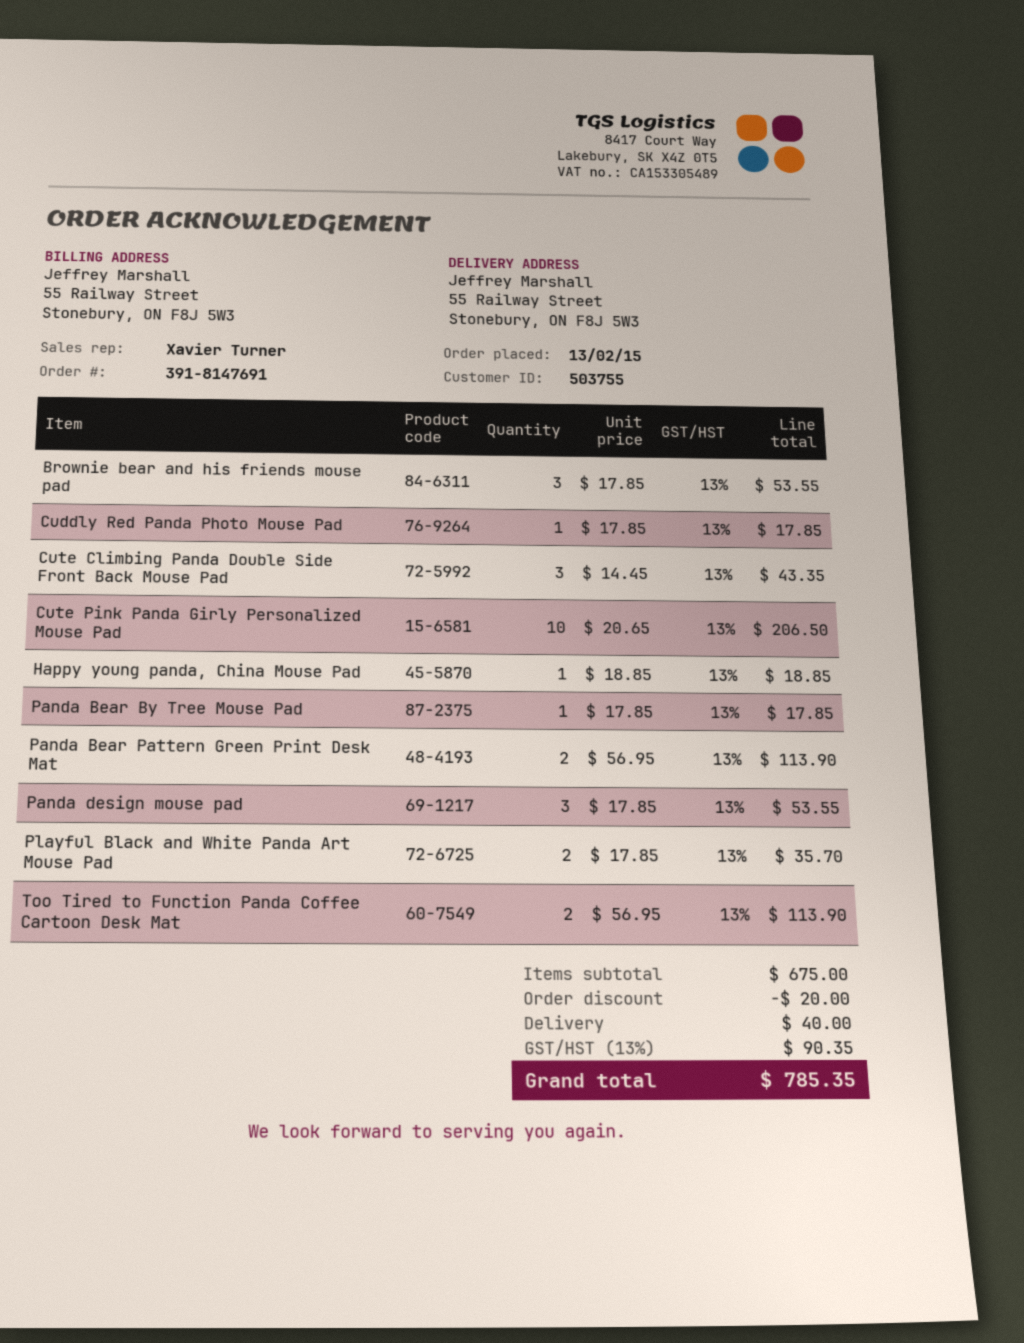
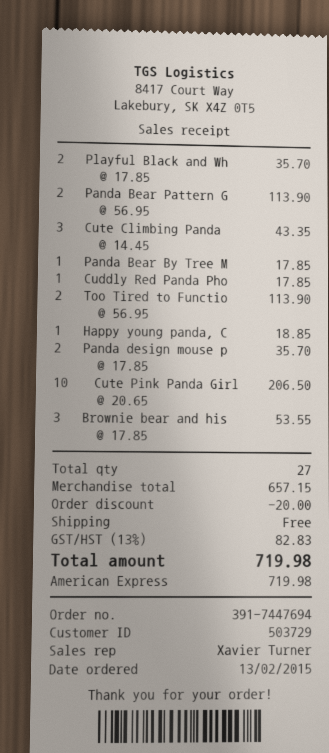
order number: 391-8147691 -> 391-7447694
customer number: 503755 -> 503729
Panda design mouse pad: 3 x 17.85 = 53.55 -> 2 x 17.85 = 35.70
subtotal: 675.00 -> 657.15
shipping: 40.00 -> 0.00
tax: 13% = 90.35 -> 13% = 82.83
total: 785.35 -> 719.98

